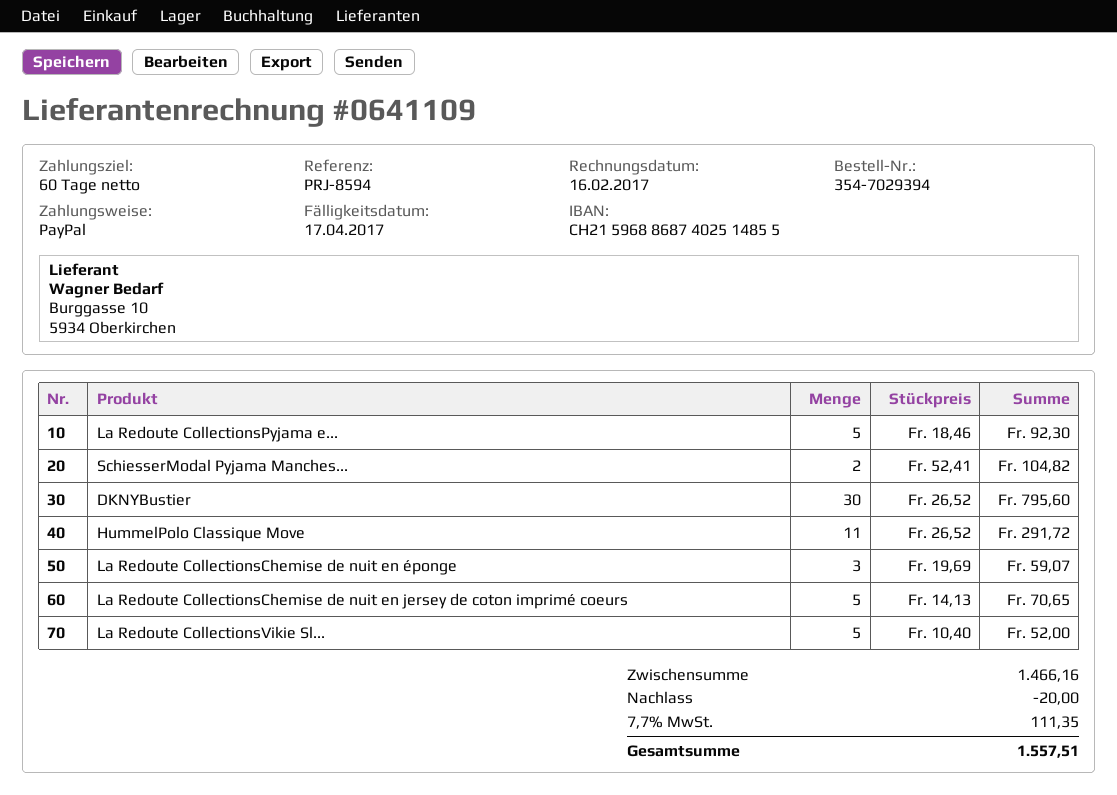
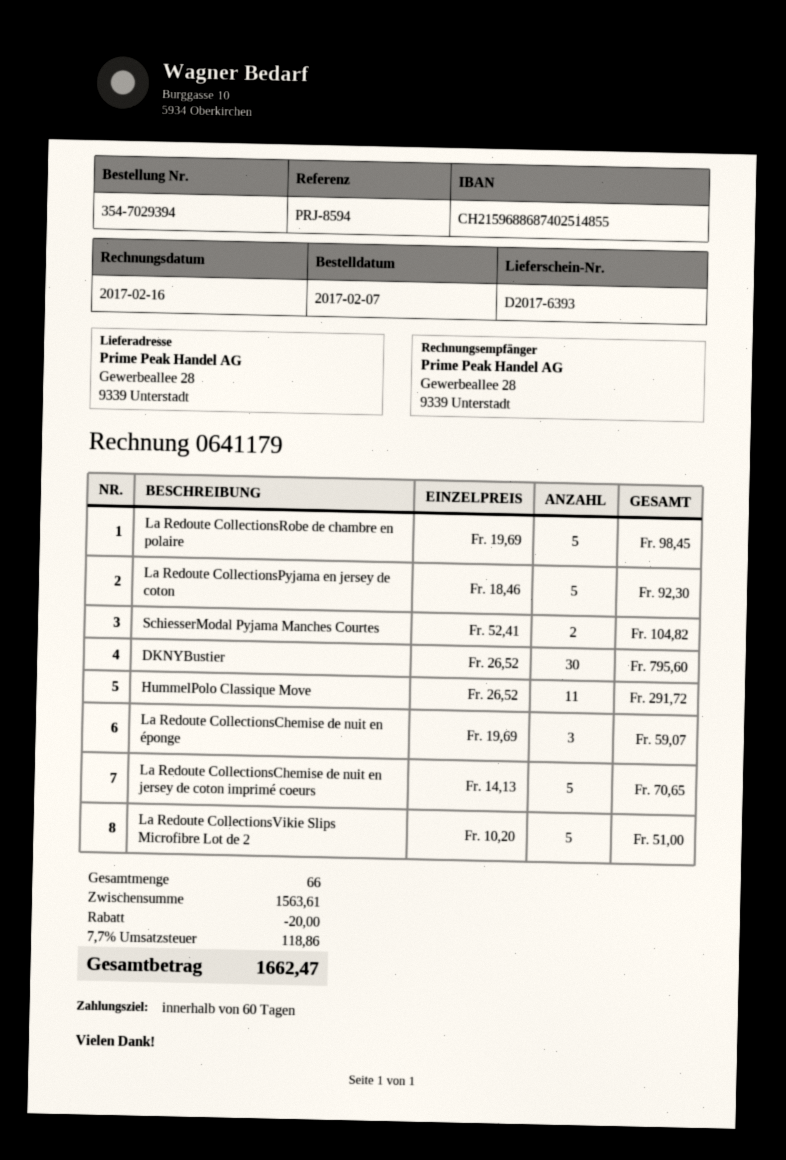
invoice number: 0641109 -> 0641179
La Redoute CollectionsVikie Sl...: 5 x 10.40 = 52.00 -> 5 x 10.20 = 51.00
La Redoute CollectionsRobe de chambre en polaire: none -> 5 x 19.69 = 98.45
subtotal: 1466.16 -> 1563.61
tax: 7.7% = 111.35 -> 7.7% = 118.86
total: 1557.51 -> 1662.47

